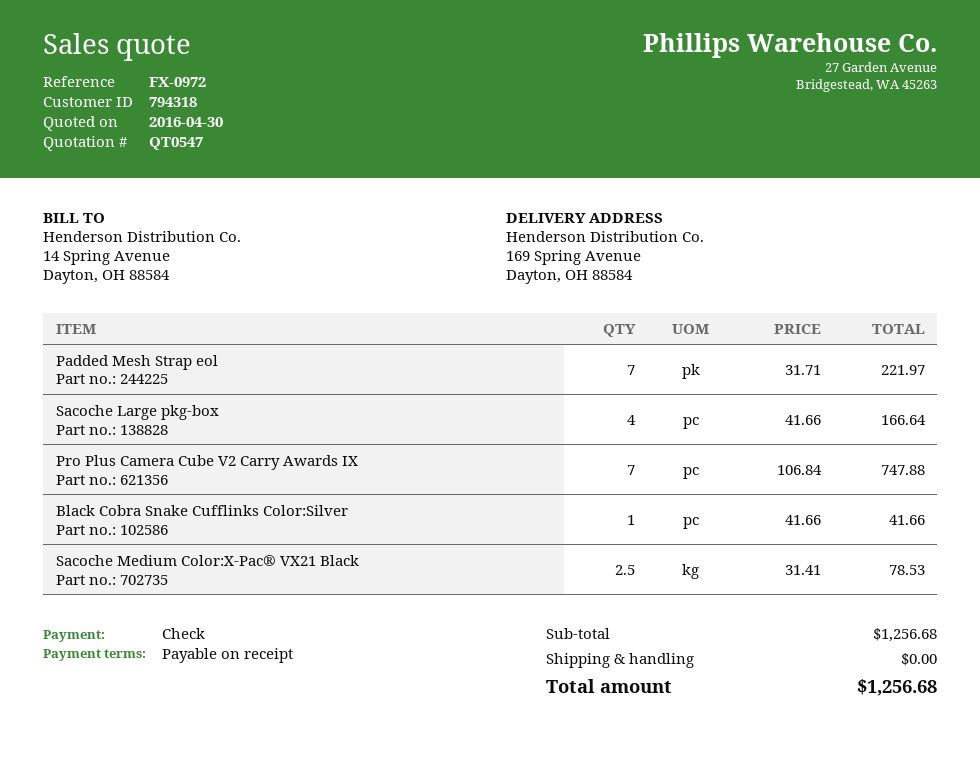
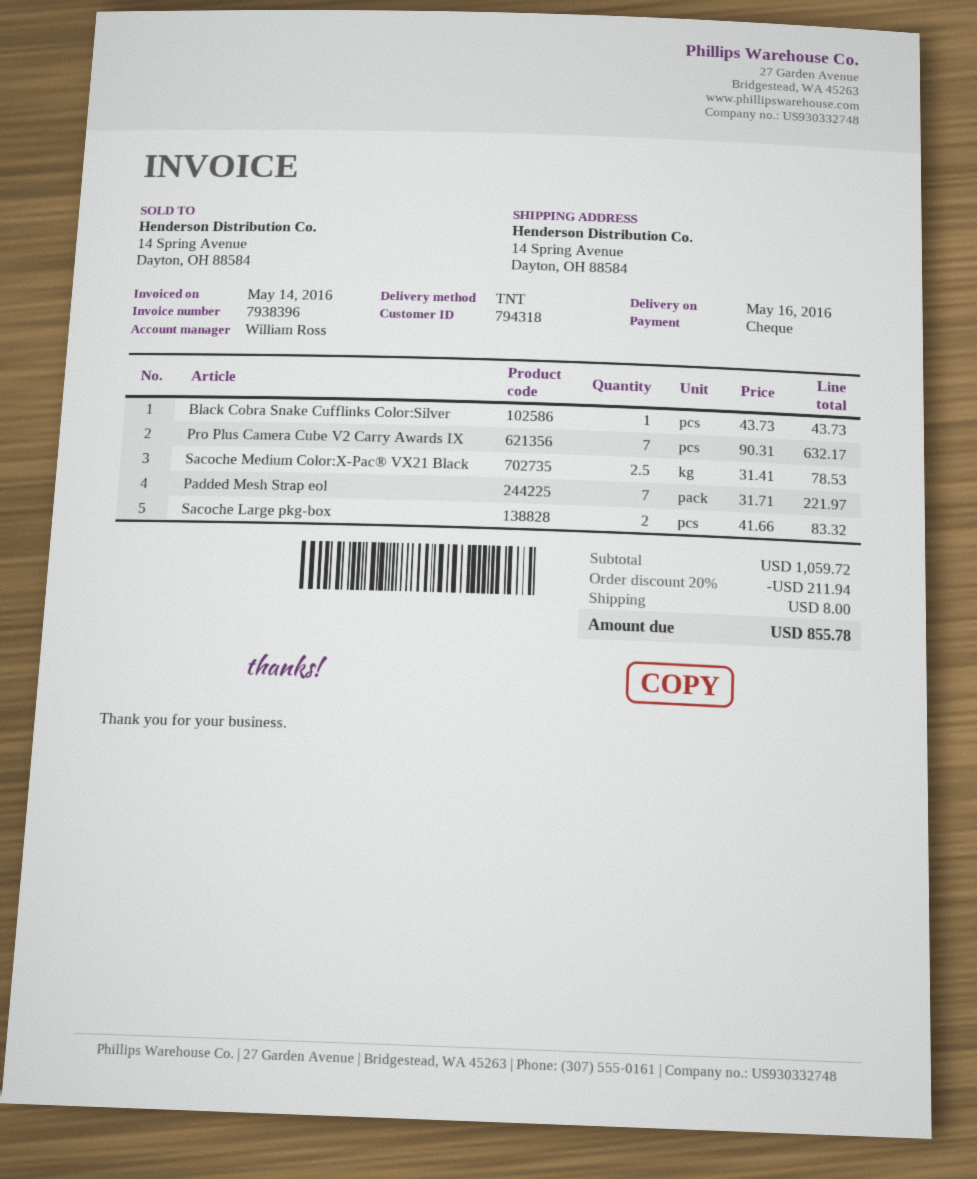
ship to: 169 Spring Avenue, Dayton, OH 88584 -> 14 Spring Avenue, Dayton, OH 88584
Sacoche Large pkg-box: 4 x 41.66 = 166.64 -> 2 x 41.66 = 83.32
Pro Plus Camera Cube V2 Carry Awards IX: 7 x 106.84 = 747.88 -> 7 x 90.31 = 632.17
Black Cobra Snake Cufflinks Color:Silver: 1 x 41.66 = 41.66 -> 1 x 43.73 = 43.73
subtotal: 1256.68 -> 1059.72
discount: none -> 20% = 211.94
shipping: 0.00 -> 8.00
total: 1256.68 -> 855.78

